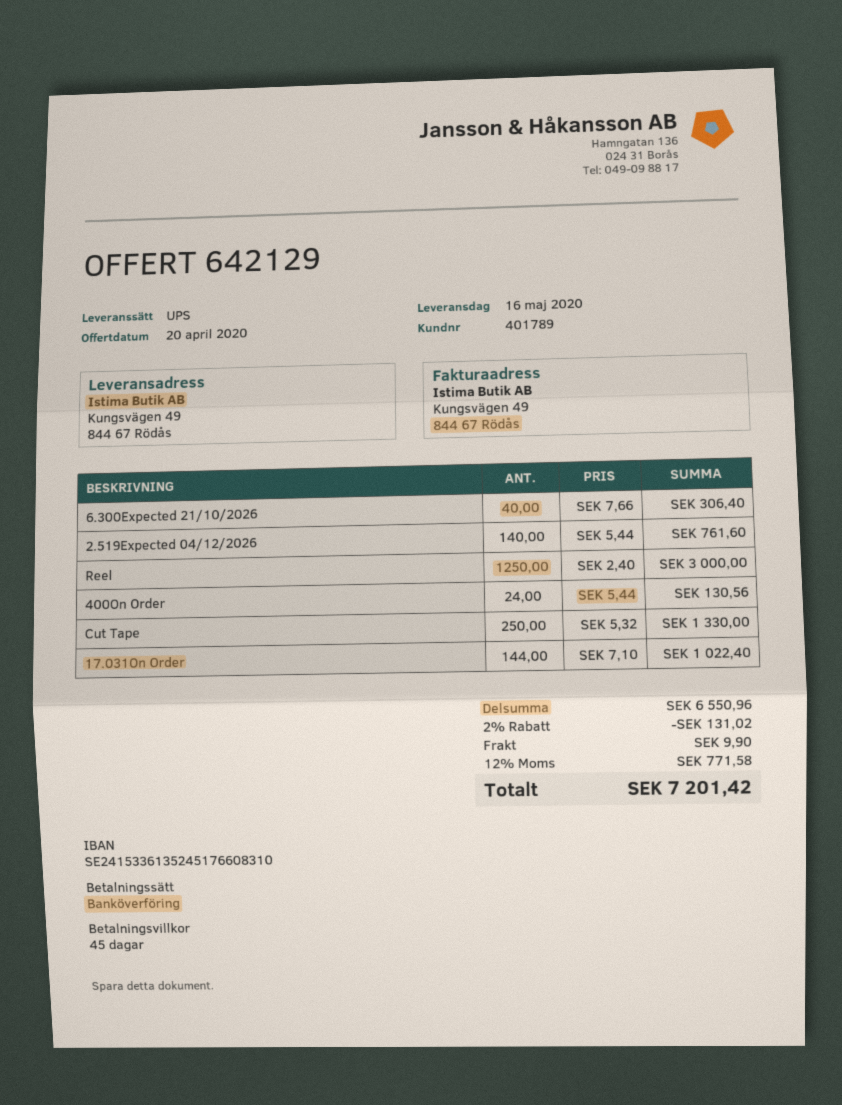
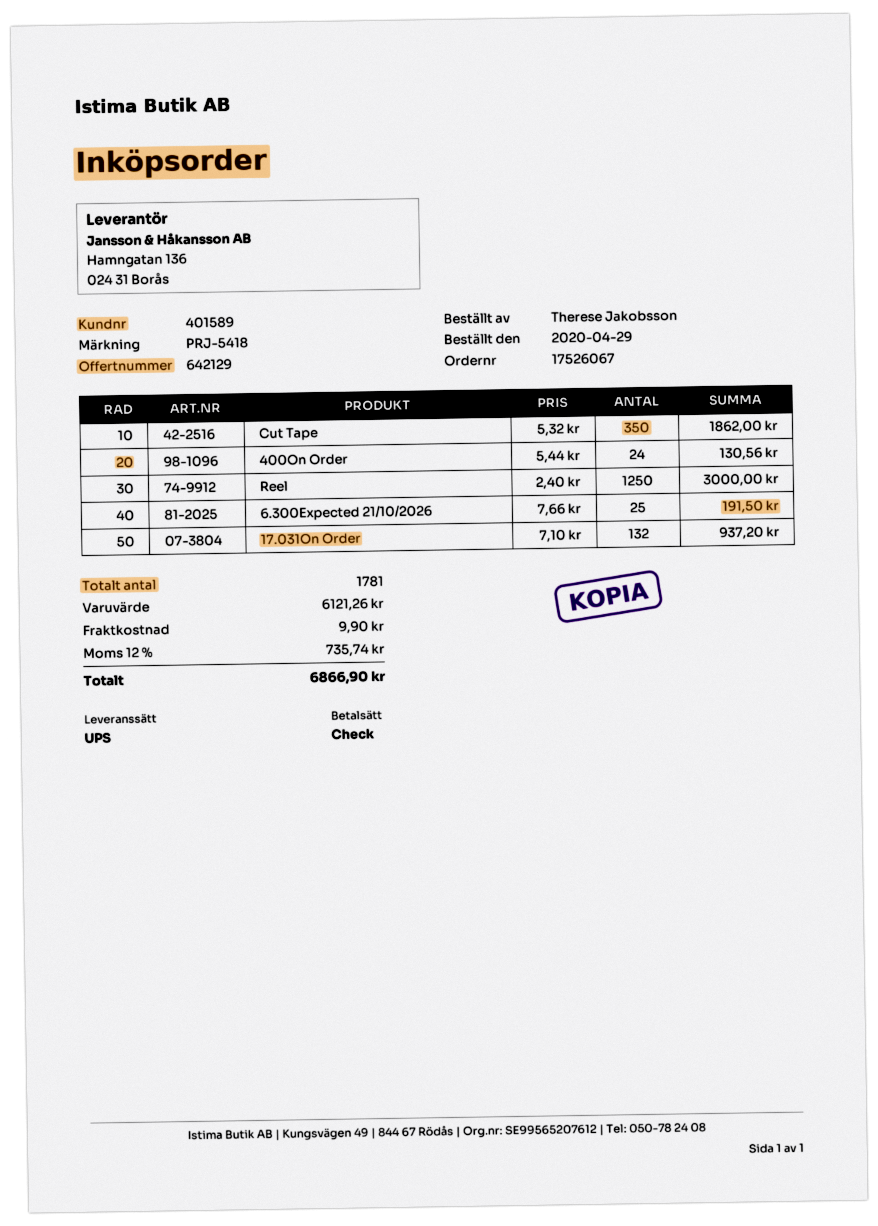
customer number: 401789 -> 401589
payment method: bank transfer -> cheque
6.300Expected 21/10/2026: 40 x 7.66 = 306.40 -> 25 x 7.66 = 191.50
2.519Expected 04/12/2026: 140 x 5.44 = 761.60 -> none
Cut Tape: 250 x 5.32 = 1330.00 -> 350 x 5.32 = 1862.00
17.031On Order: 144 x 7.10 = 1022.40 -> 132 x 7.10 = 937.20
subtotal: 6550.96 -> 6121.26
discount: 2% = 131.02 -> none
tax: 12% = 771.58 -> 12% = 735.74
total: 7201.42 -> 6866.90

